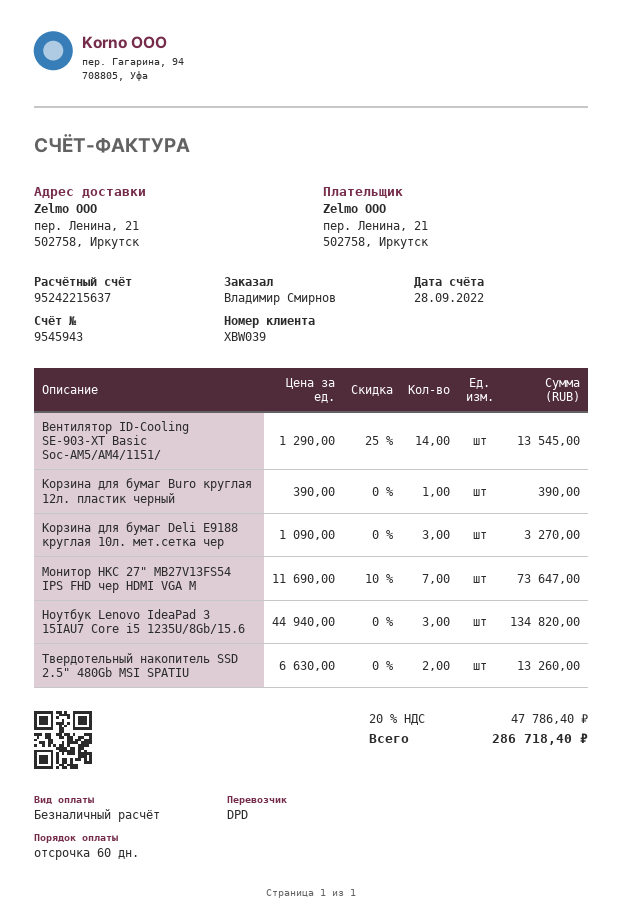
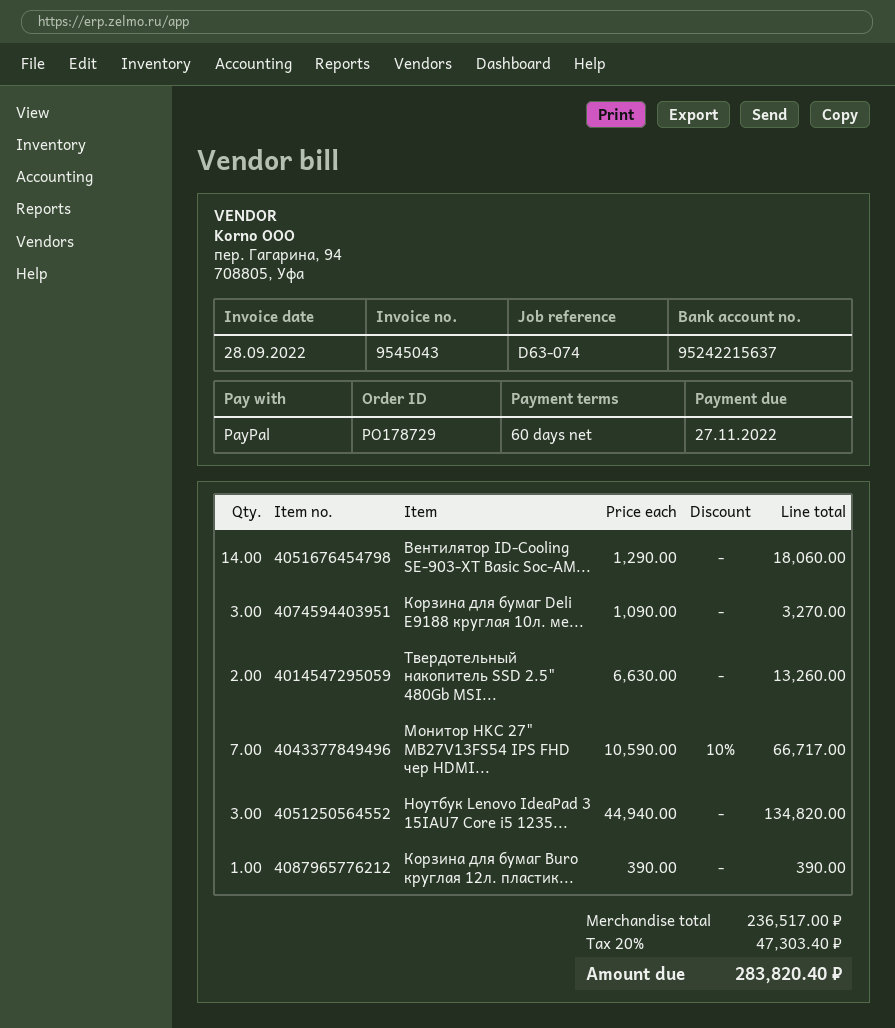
invoice number: 9545943 -> 9545043
payment method: bank transfer -> PayPal
Вентилятор ID-Cooling SE-903-XT Basic Soc-AM5/AM4/1151/: 14 x 1290.00 - 25% = 13545.00 -> 14 x 1290.00 = 18060.00
Монитор HKC 27" MB27V13FS54 IPS FHD чер HDMI VGA M: 7 x 11690.00 - 10% = 73647.00 -> 7 x 10590.00 - 10% = 66717.00
tax: 20% = 47786.40 -> 20% = 47303.40
total: 286718.40 -> 283820.40

